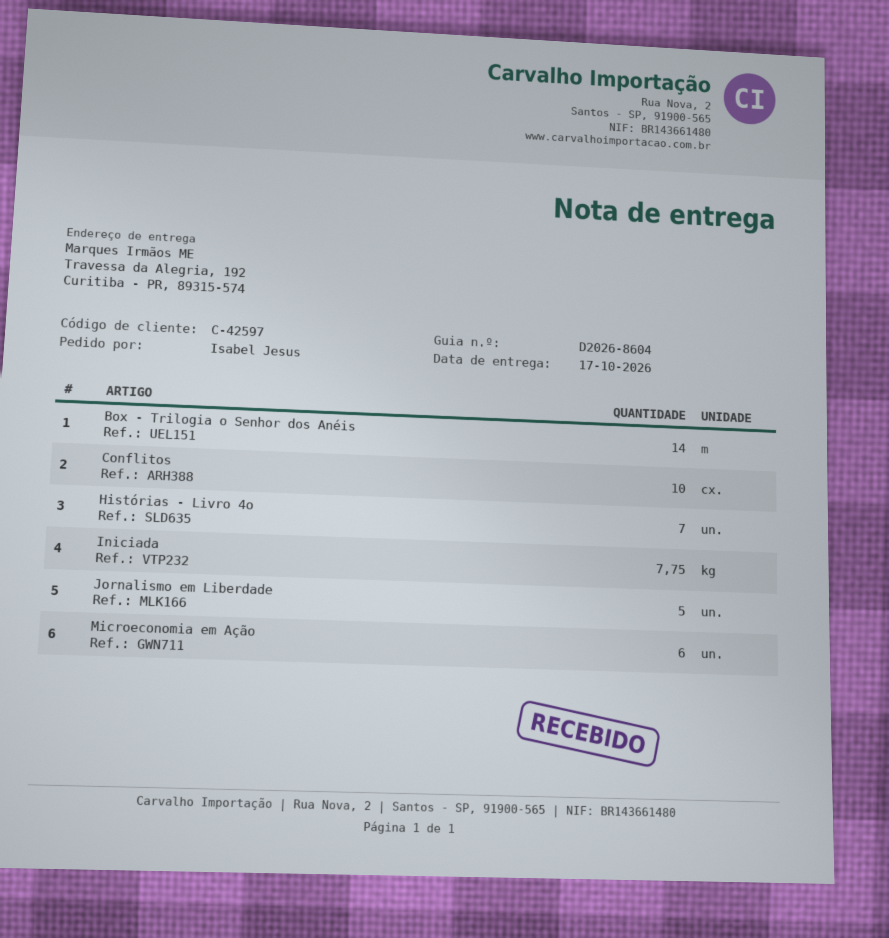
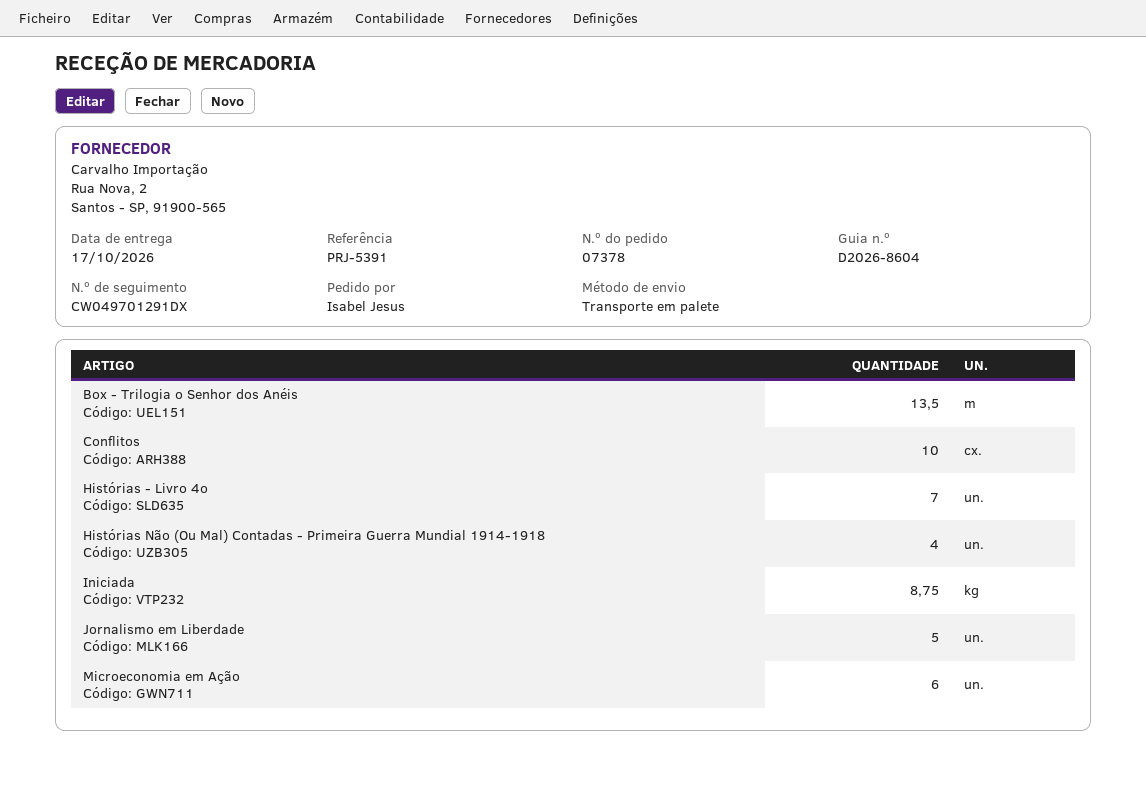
Box - Trilogia o Senhor dos Anéis: 14 -> 13.5
Iniciada: 7.75 -> 8.75
Histórias Não (Ou Mal) Contadas - Primeira Guerra Mundial 1914-1918: none -> 4

